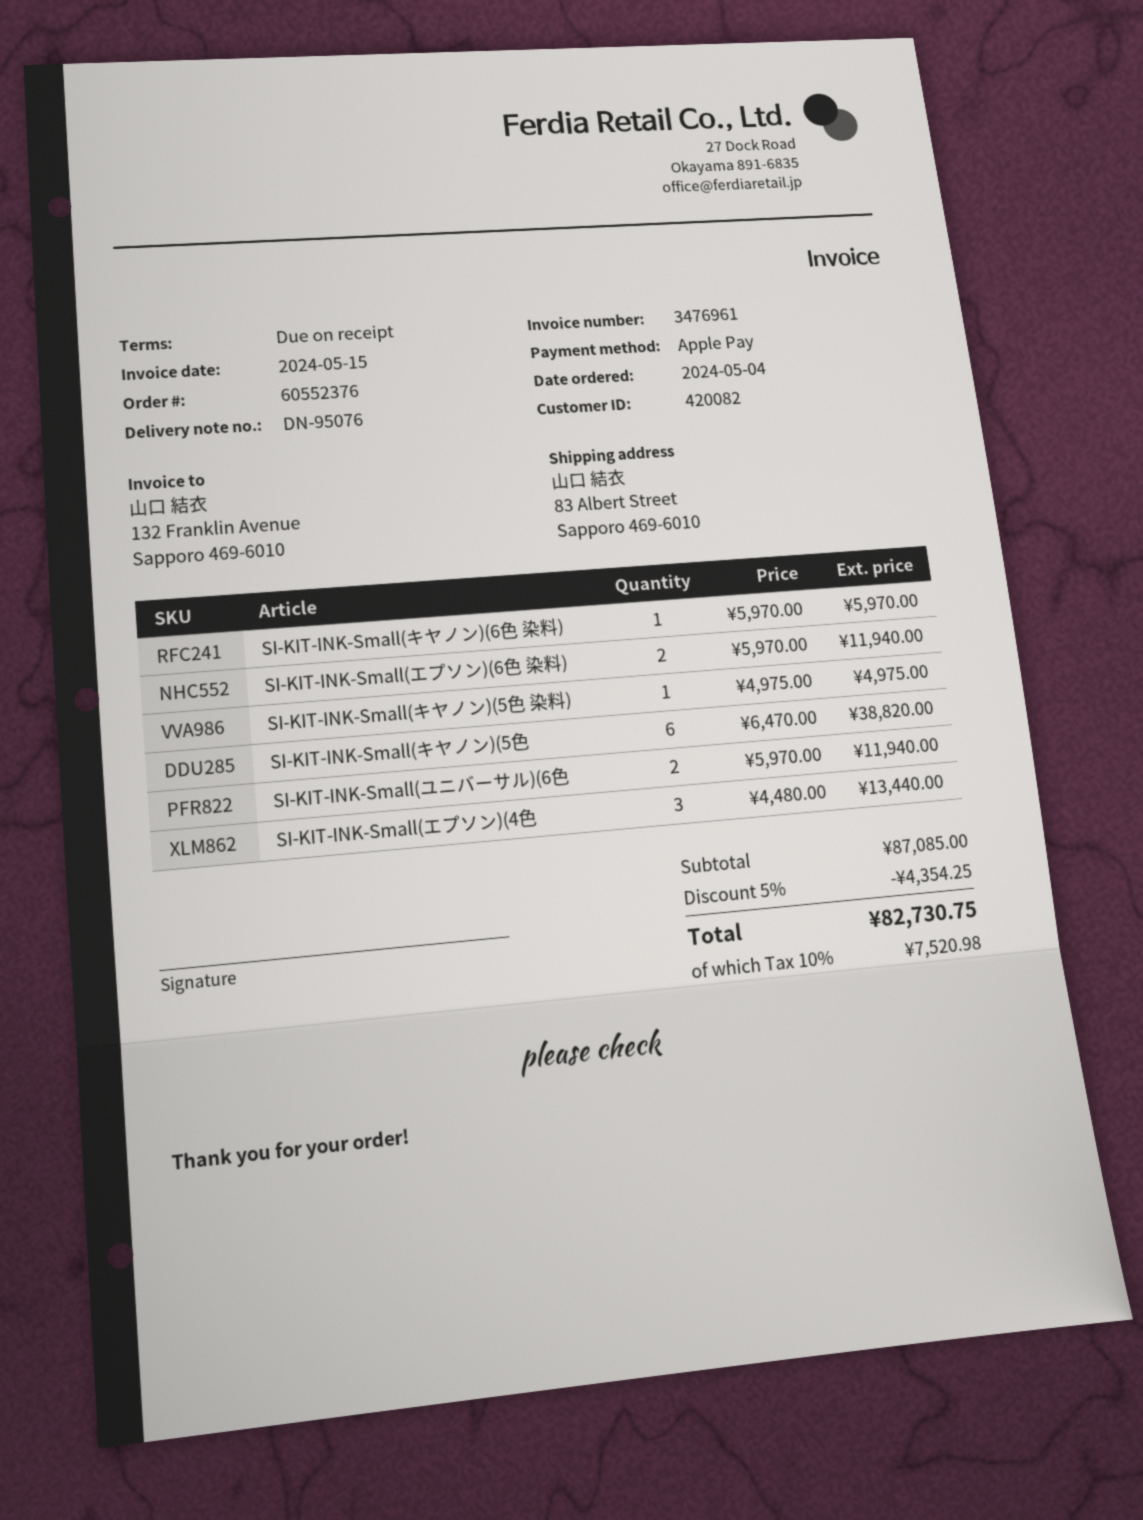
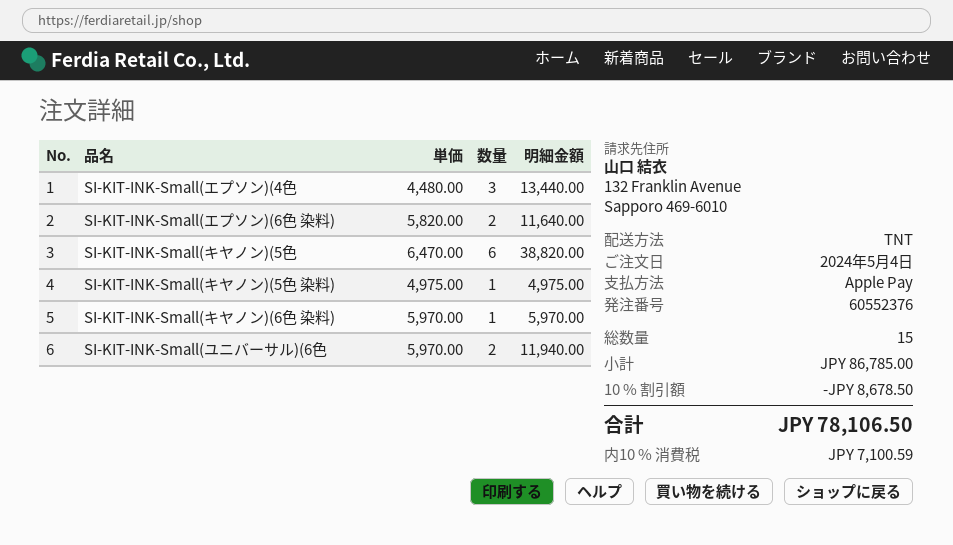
SI-KIT-INK-Small(エプソン)(6色 染料): 2 x 5970.00 = 11940.00 -> 2 x 5820.00 = 11640.00
subtotal: 87085.00 -> 86785.00
discount: 5% = 4354.25 -> 10% = 8678.50
tax: 10% = 7520.98 -> 10% = 7100.59
total: 82730.75 -> 78106.50

